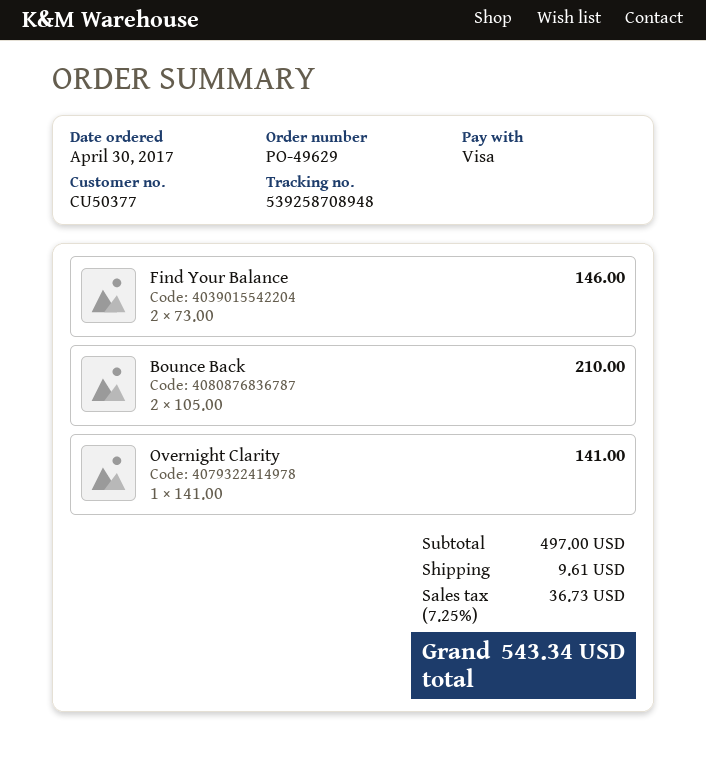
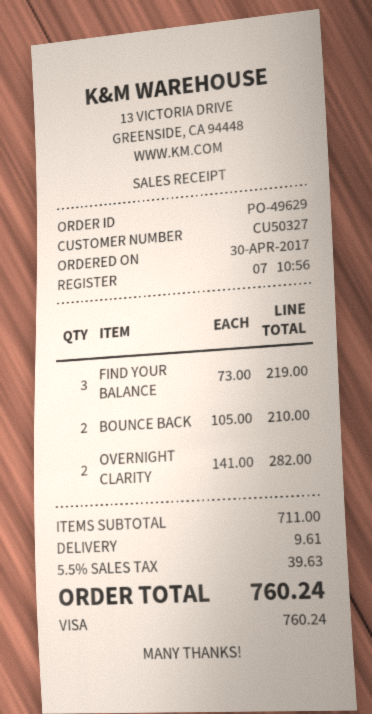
customer number: CU50377 -> CU50327
Find Your Balance: 2 x 73.00 = 146.00 -> 3 x 73.00 = 219.00
Overnight Clarity: 1 x 141.00 = 141.00 -> 2 x 141.00 = 282.00
subtotal: 497.00 -> 711.00
tax: 7.25% = 36.73 -> 5.5% = 39.63
total: 543.34 -> 760.24

